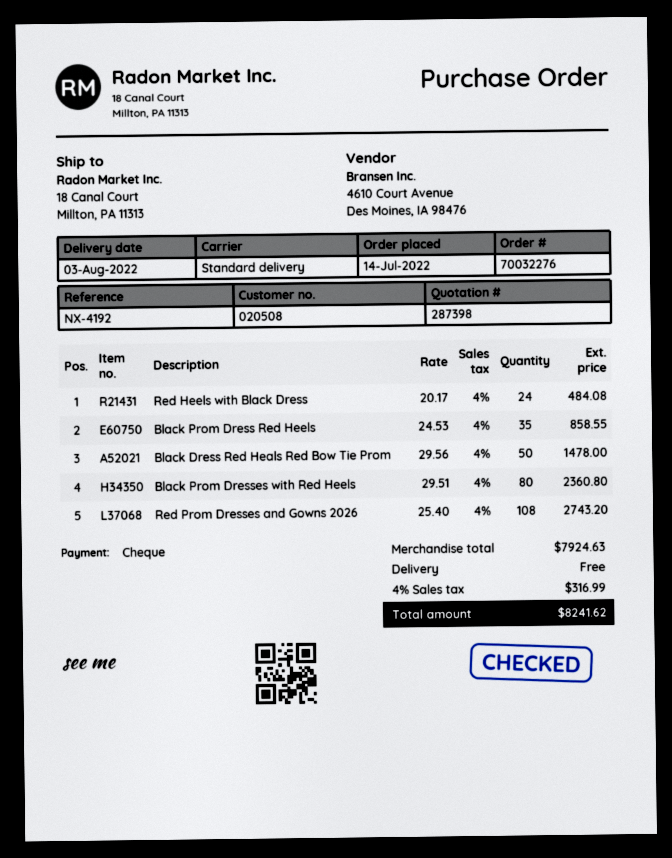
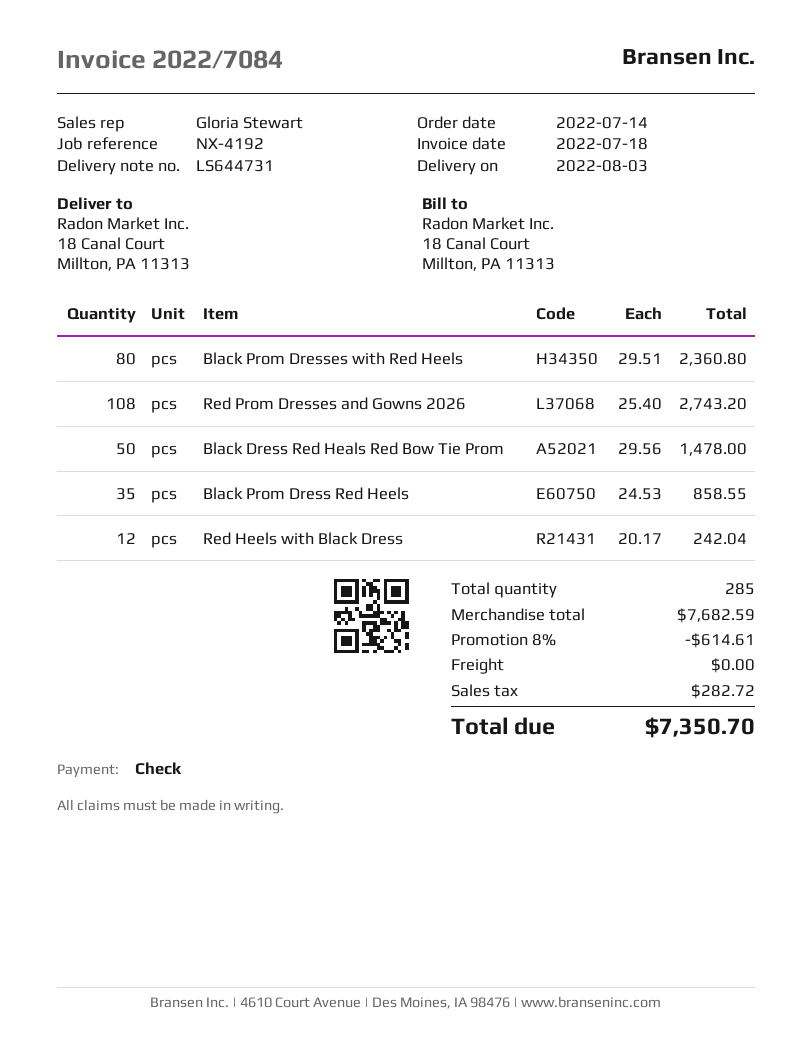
Red Heels with Black Dress: 24 x 20.17 = 484.08 -> 12 x 20.17 = 242.04
subtotal: 7924.63 -> 7682.59
discount: none -> 8% = 614.61
tax: 316.99 -> 282.72
total: 8241.62 -> 7350.70

